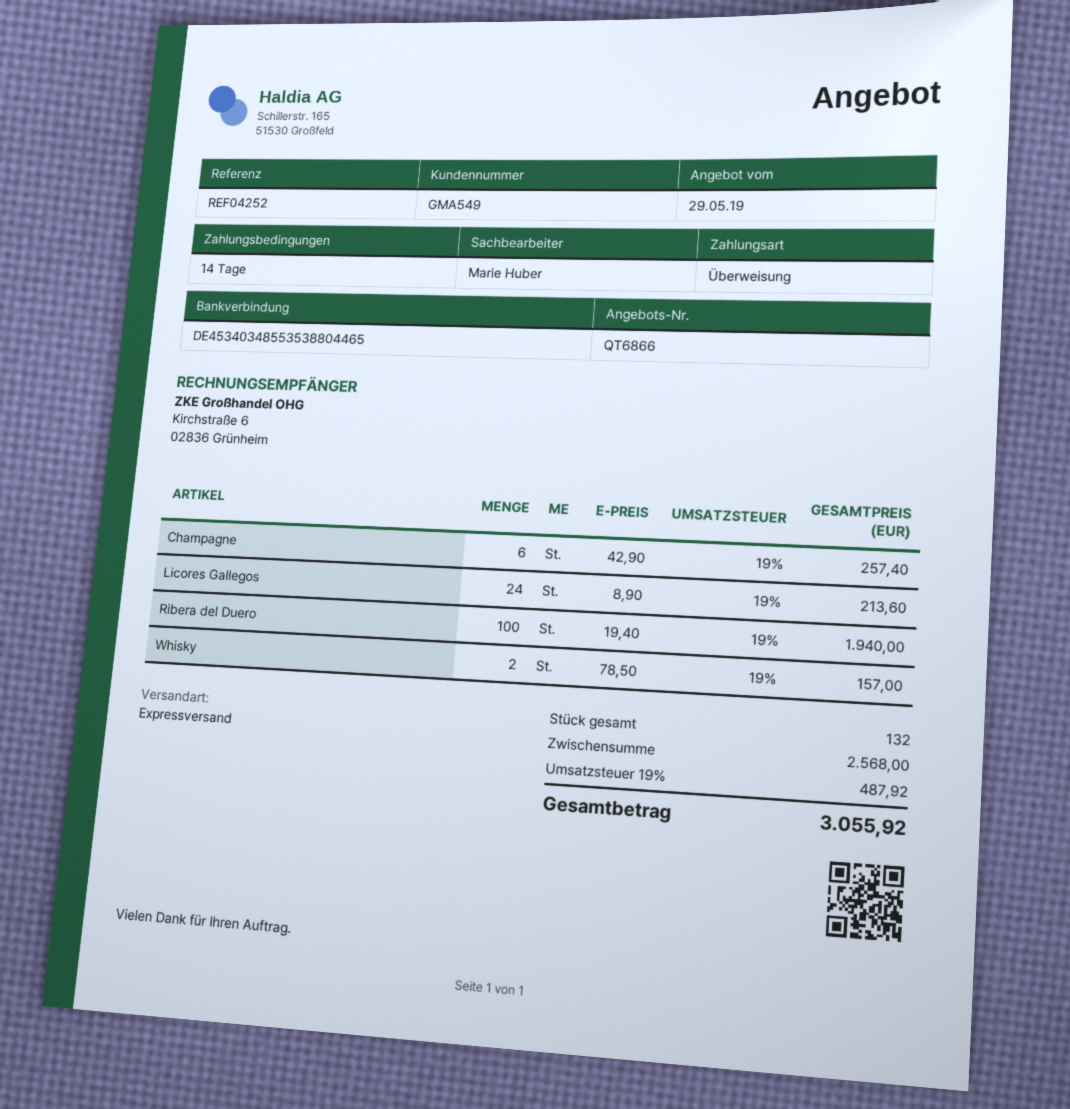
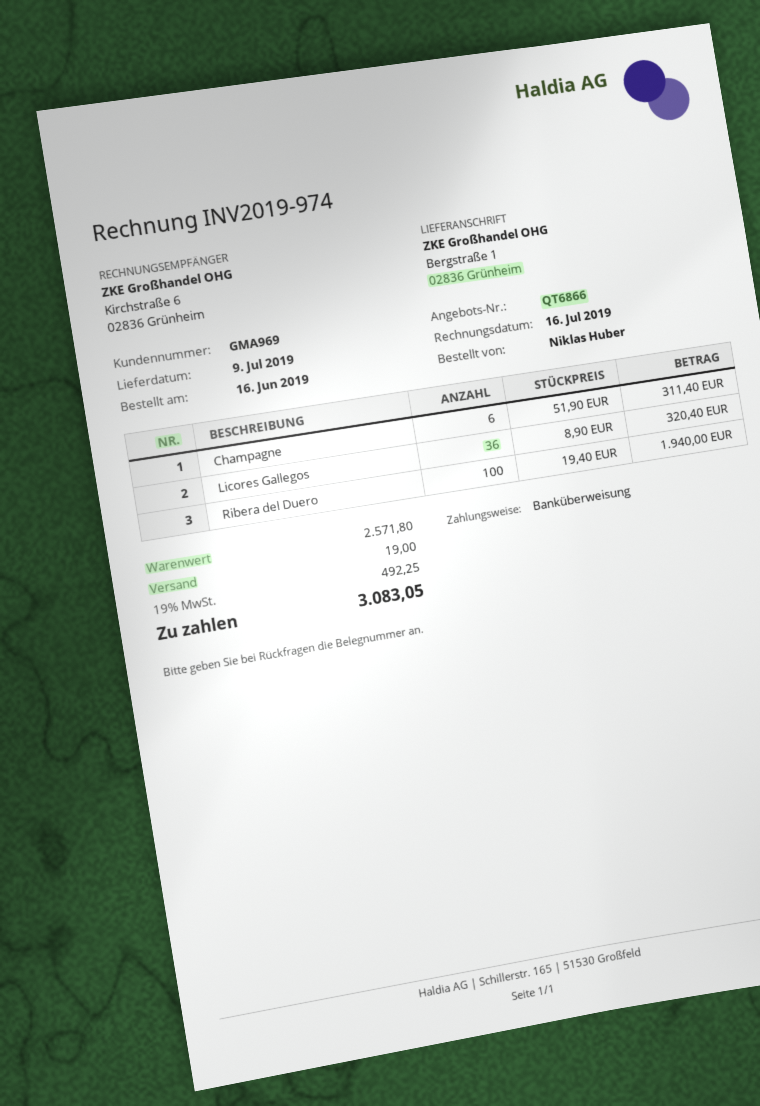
customer number: GMA549 -> GMA969
Champagne: 6 x 42.90 = 257.40 -> 6 x 51.90 = 311.40
Licores Gallegos: 24 x 8.90 = 213.60 -> 36 x 8.90 = 320.40
Whisky: 2 x 78.50 = 157.00 -> none
subtotal: 2568.00 -> 2571.80
shipping: none -> 19.00
tax: 19% = 487.92 -> 19% = 492.25
total: 3055.92 -> 3083.05

